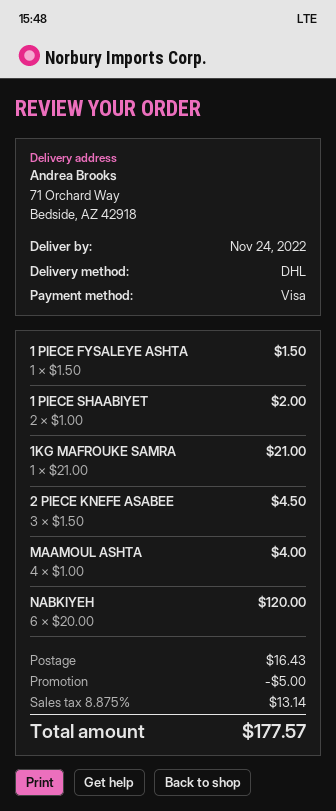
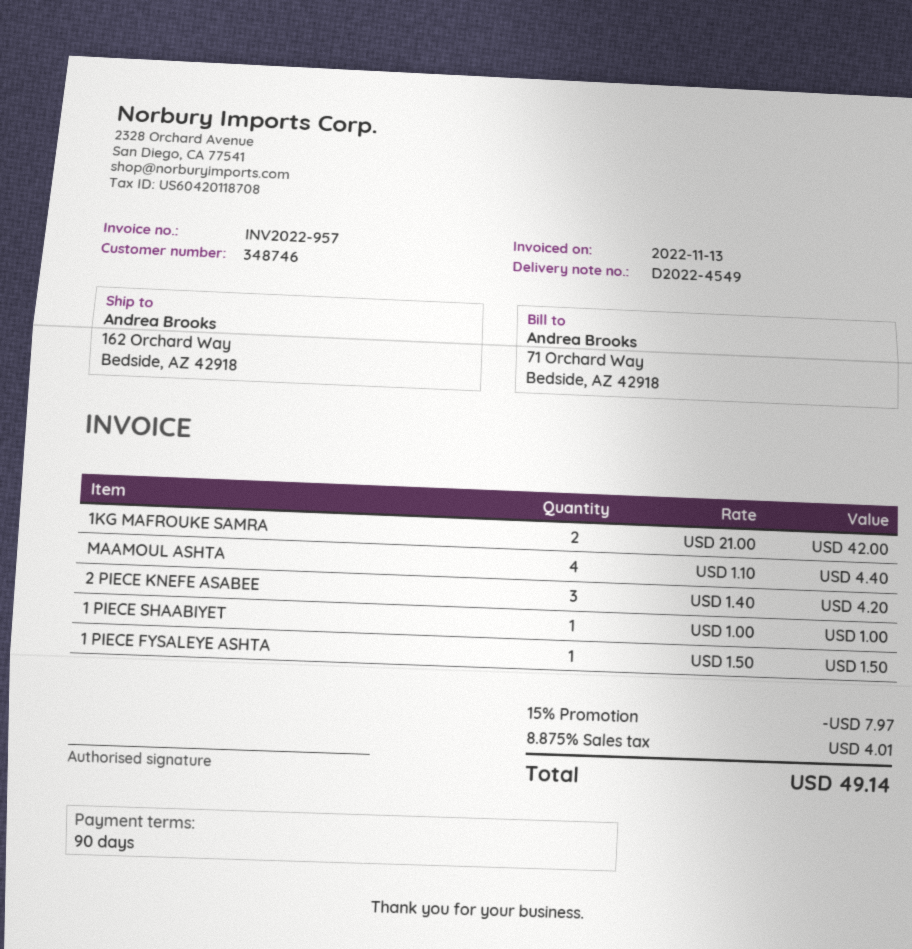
ship to: 71 Orchard Way, Bedside, AZ 42918 -> 162 Orchard Way, Bedside, AZ 42918
1 PIECE SHAABIYET: 2 x 1.00 = 2.00 -> 1 x 1.00 = 1.00
1KG MAFROUKE SAMRA: 1 x 21.00 = 21.00 -> 2 x 21.00 = 42.00
2 PIECE KNEFE ASABEE: 3 x 1.50 = 4.50 -> 3 x 1.40 = 4.20
MAAMOUL ASHTA: 4 x 1.00 = 4.00 -> 4 x 1.10 = 4.40
NABKIYEH: 6 x 20.00 = 120.00 -> none
discount: 5.00 -> 7.97
shipping: 16.43 -> none
tax: 8.875% = 13.14 -> 8.875% = 4.01
total: 177.57 -> 49.14

